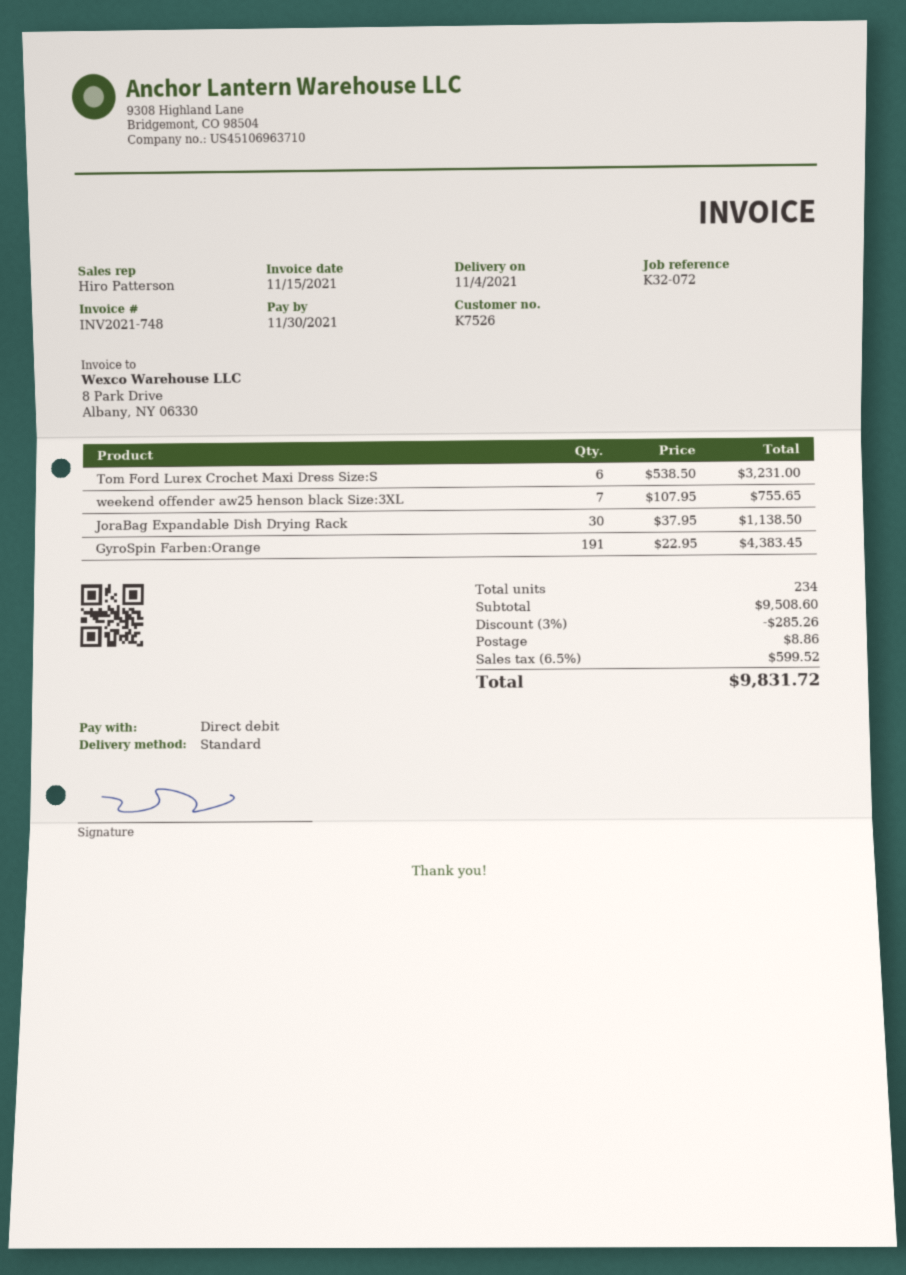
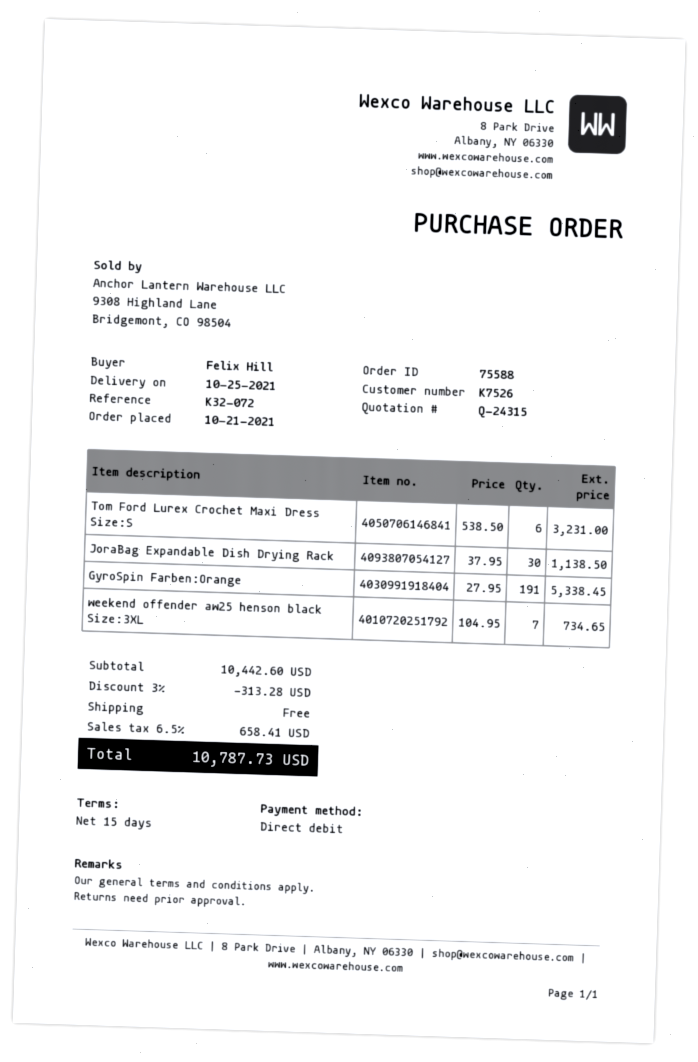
delivery date: 2021-11-04 -> 2021-10-25
weekend offender aw25 henson black Size:3XL: 7 x 107.95 = 755.65 -> 7 x 104.95 = 734.65
GyroSpin Farben:Orange: 191 x 22.95 = 4383.45 -> 191 x 27.95 = 5338.45
subtotal: 9508.60 -> 10442.60
discount: 3% = 285.26 -> 3% = 313.28
shipping: 8.86 -> 0.00
tax: 6.5% = 599.52 -> 6.5% = 658.41
total: 9831.72 -> 10787.73

